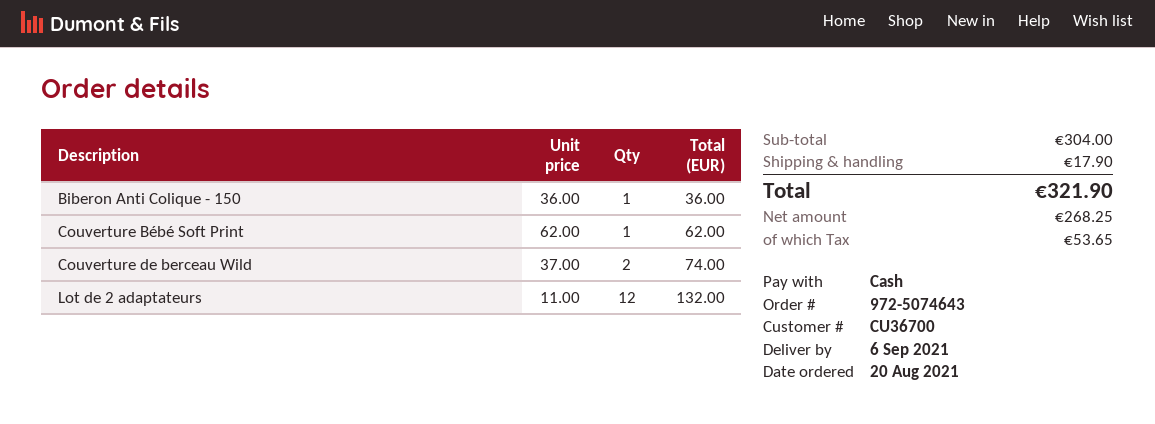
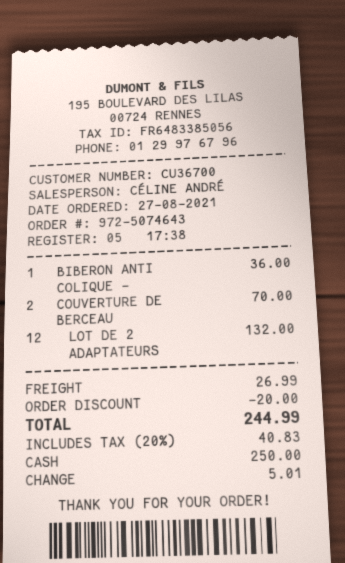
order date: 2021-08-20 -> 2021-08-27
Couverture Bébé Soft Print: 1 for 62.00 -> none
Couverture de berceau Wild: 2 for 74.00 -> 2 for 70.00
discount: none -> 20.00
shipping: 17.90 -> 26.99
tax: 53.65 -> 40.83
total: 321.90 -> 244.99

